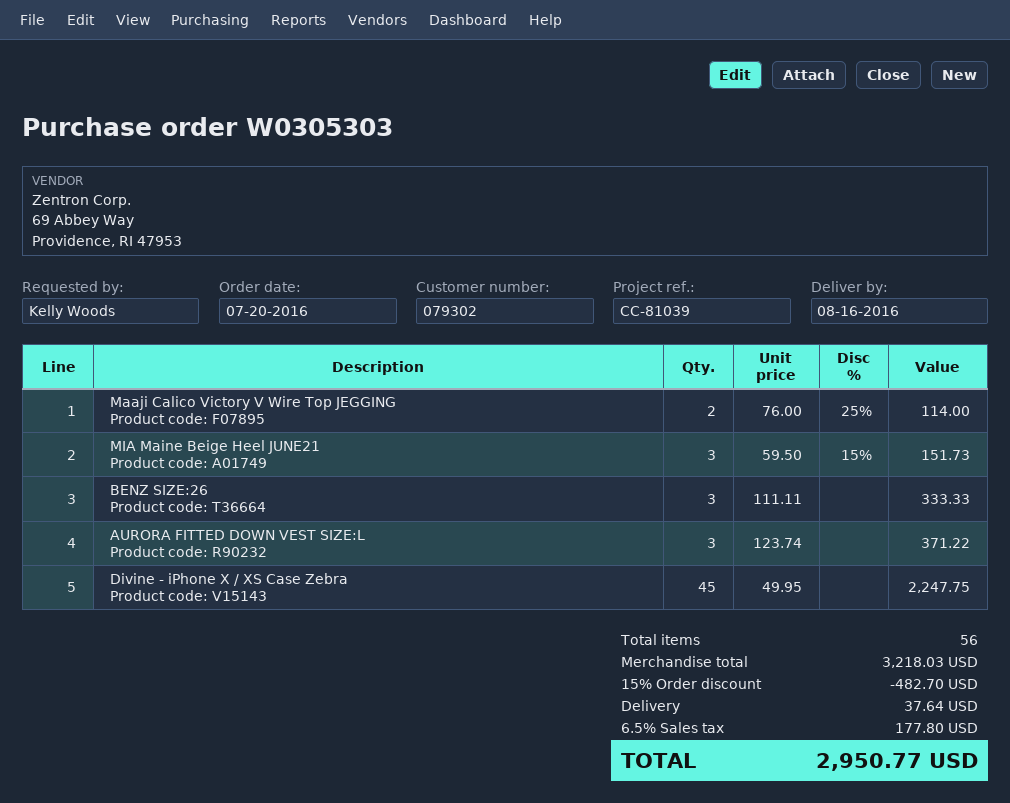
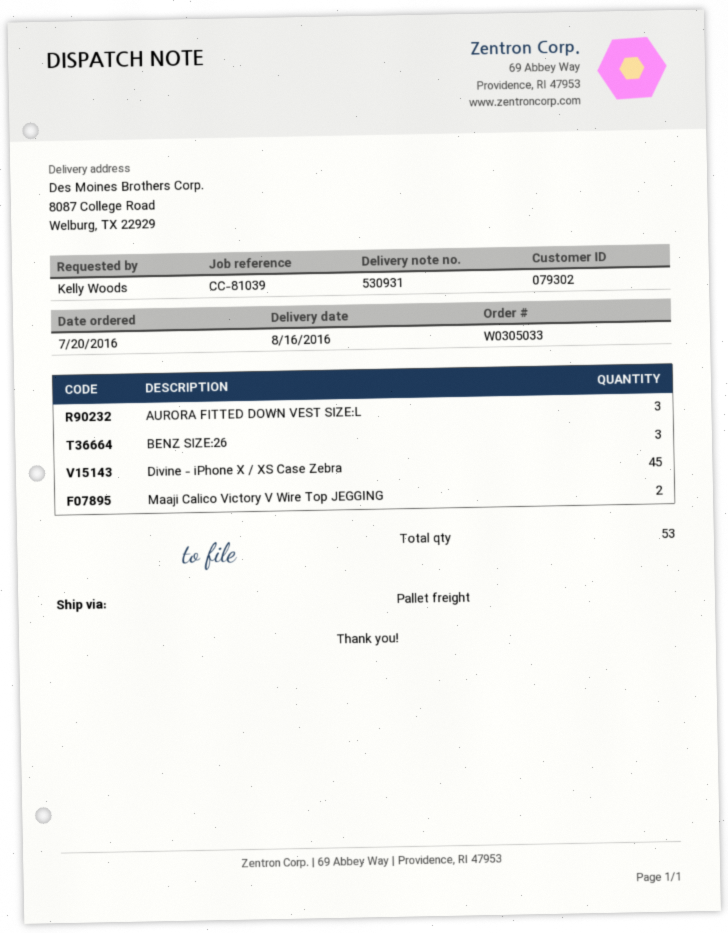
order number: W0305303 -> W0305033
MIA Maine Beige Heel JUNE21: 3 -> none
total quantity: 56 -> 53

